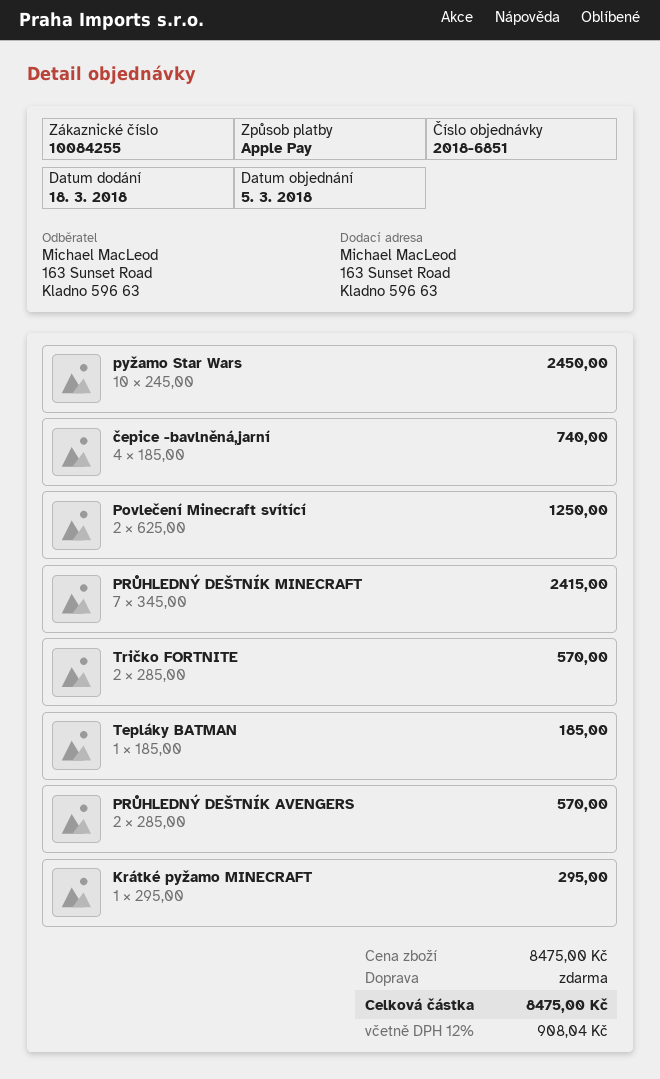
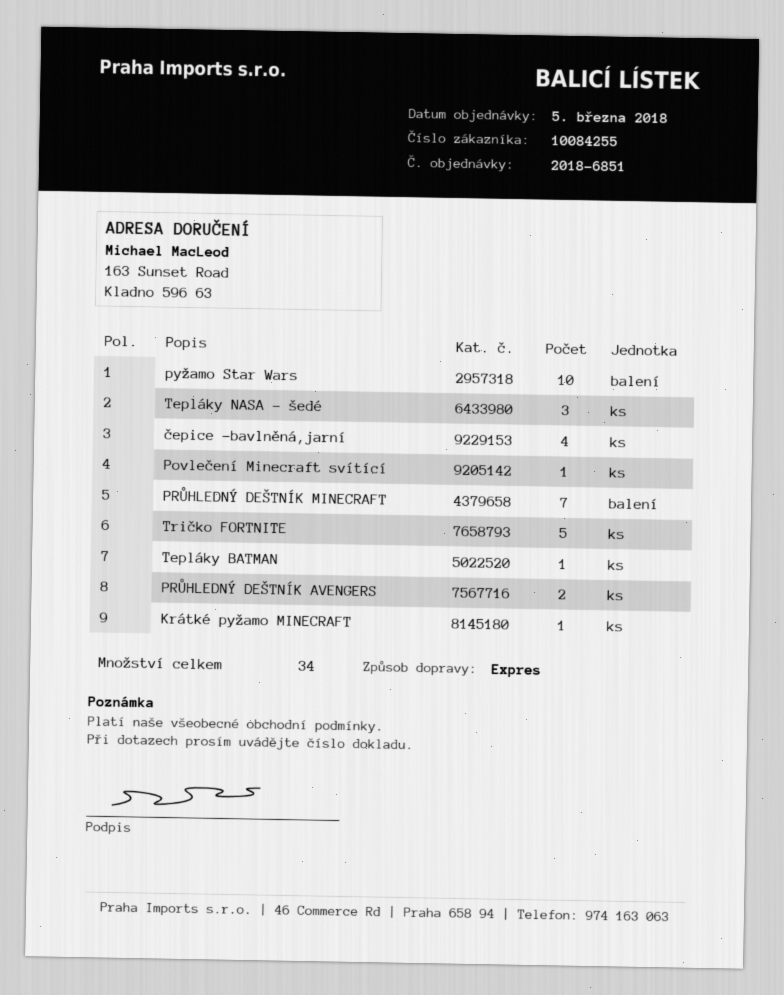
Povlečení Minecraft svítící: 2 -> 1
Tričko FORTNITE: 2 -> 5
Tepláky NASA - šedé: none -> 3

